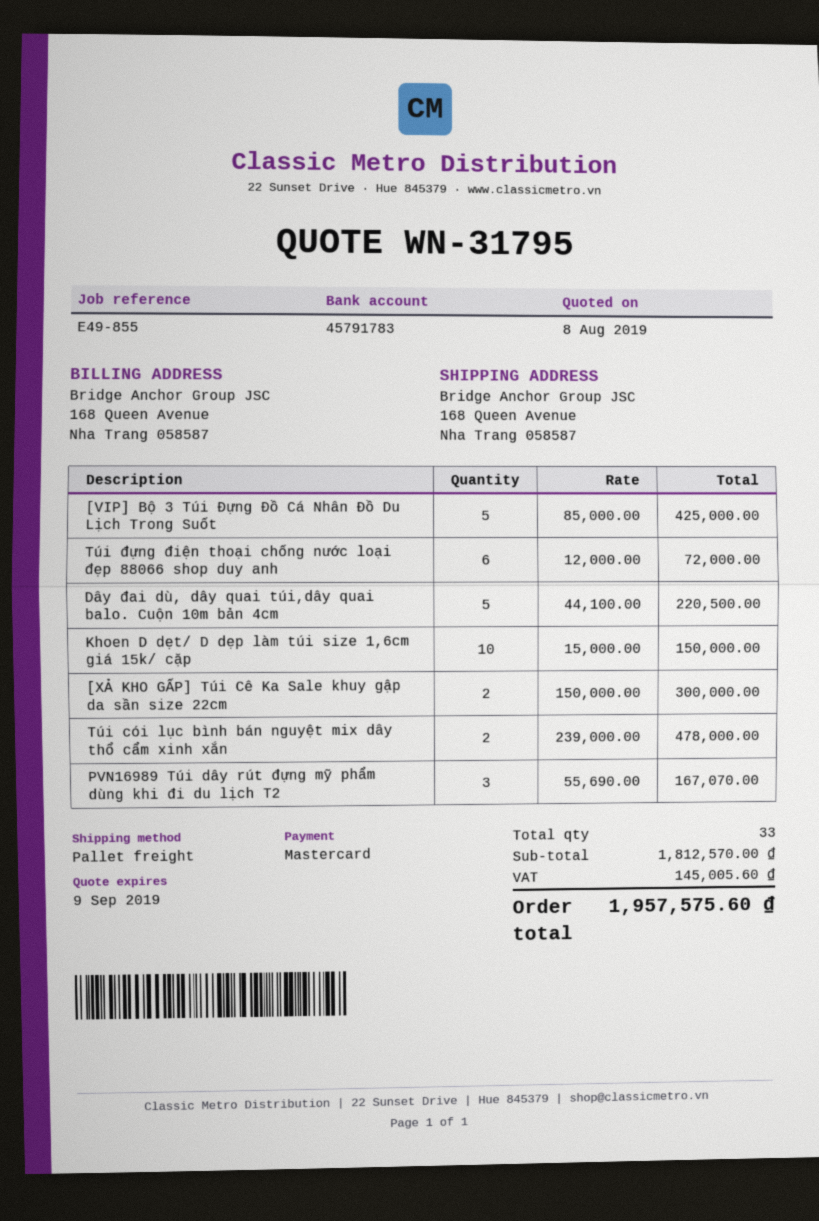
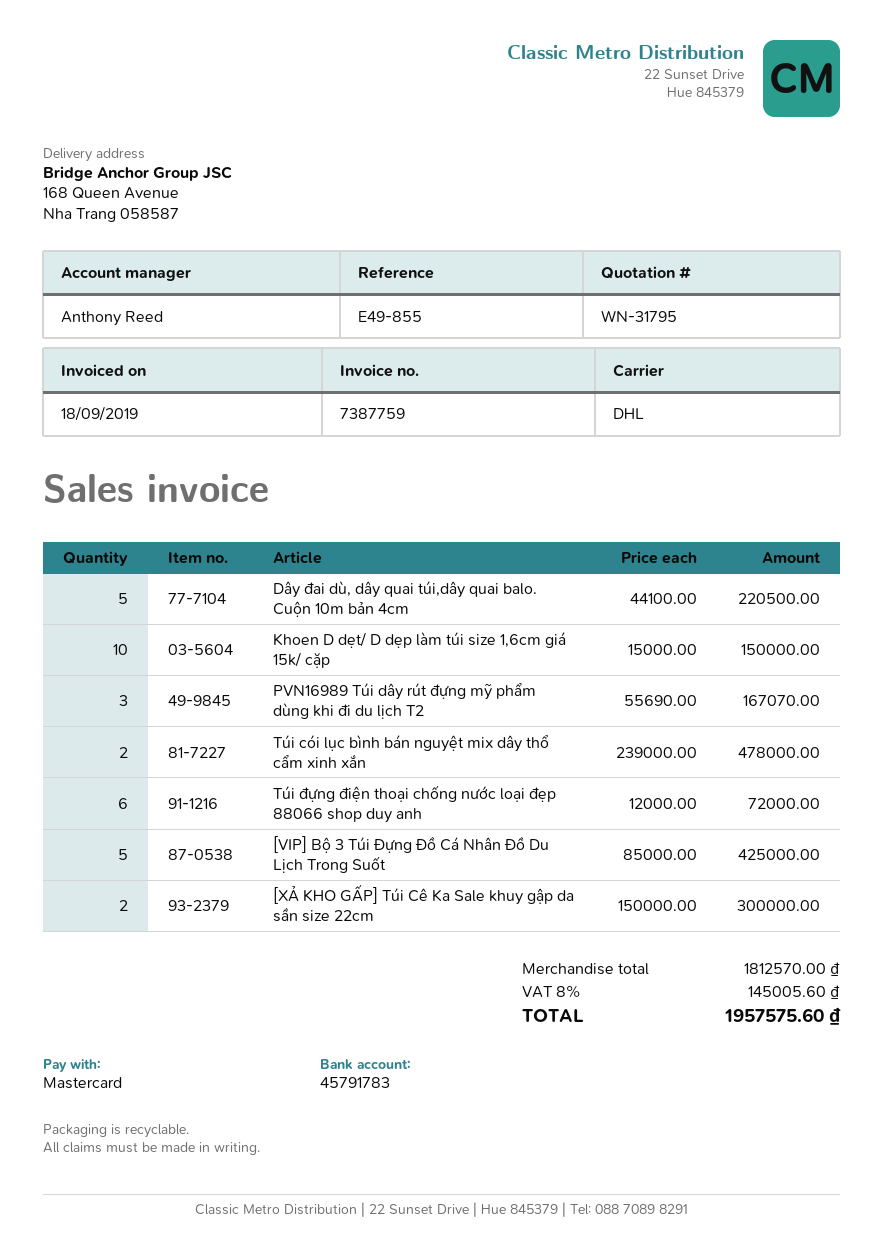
shipping method: pallet freight -> DHL

